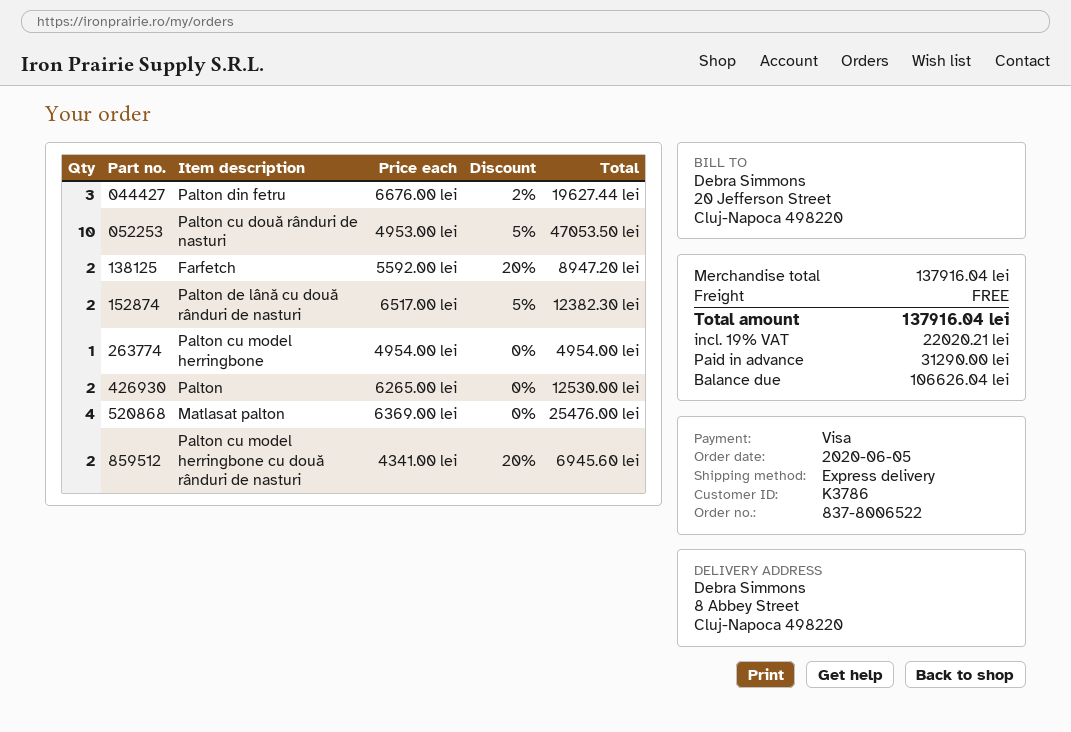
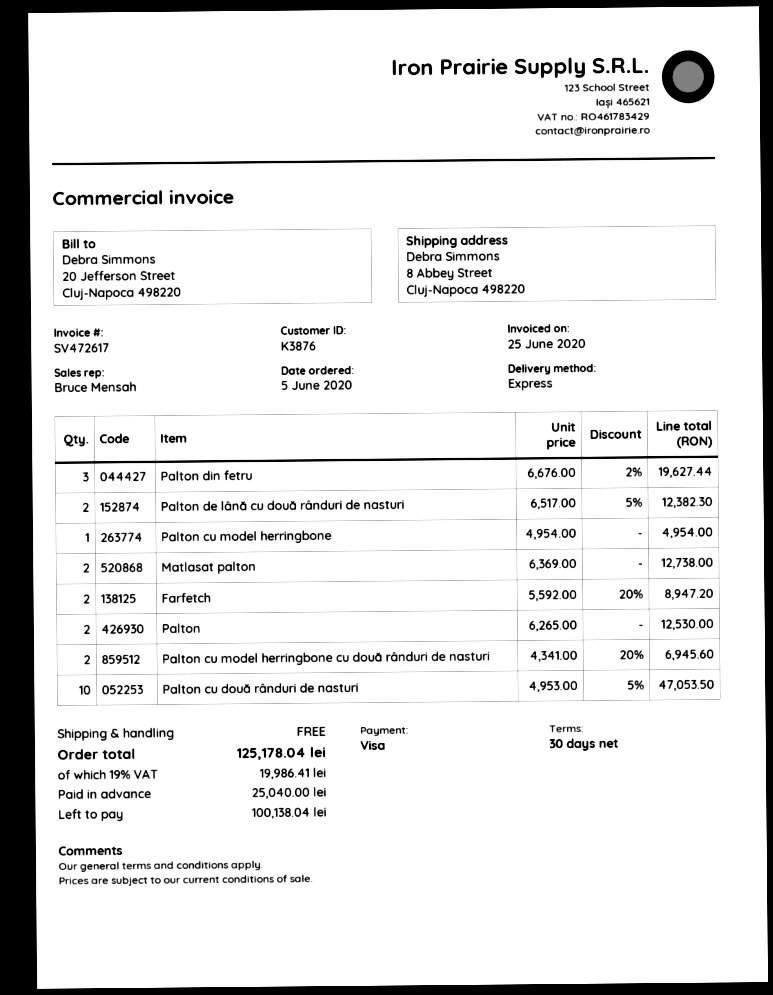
customer number: K3786 -> K3876
Matlasat palton: 4 x 6369.00 = 25476.00 -> 2 x 6369.00 = 12738.00
tax: 19% = 22020.21 -> 19% = 19986.41
total: 137916.04 -> 125178.04
deposit: 31290.00 -> 25040.00
balance: 106626.04 -> 100138.04

